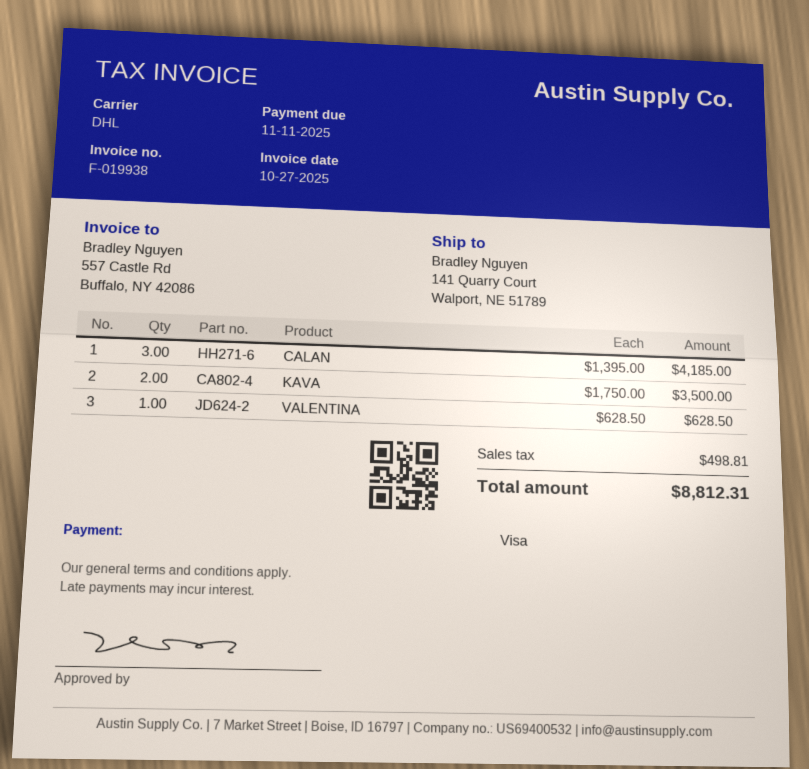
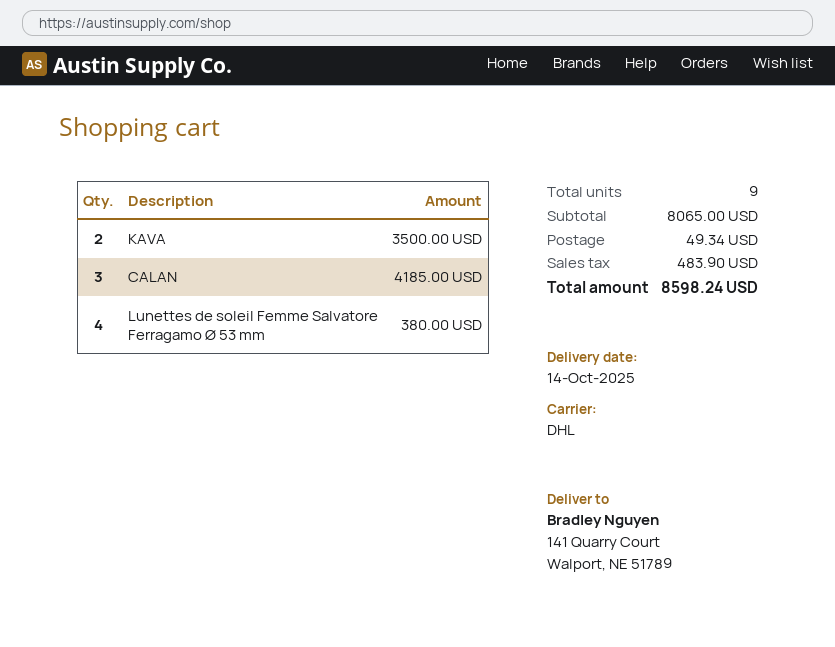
VALENTINA: 1 for 628.50 -> none
Lunettes de soleil Femme Salvatore Ferragamo Ø 53 mm: none -> 4 for 380.00
shipping: none -> 49.34
tax: 498.81 -> 483.90
total: 8812.31 -> 8598.24

